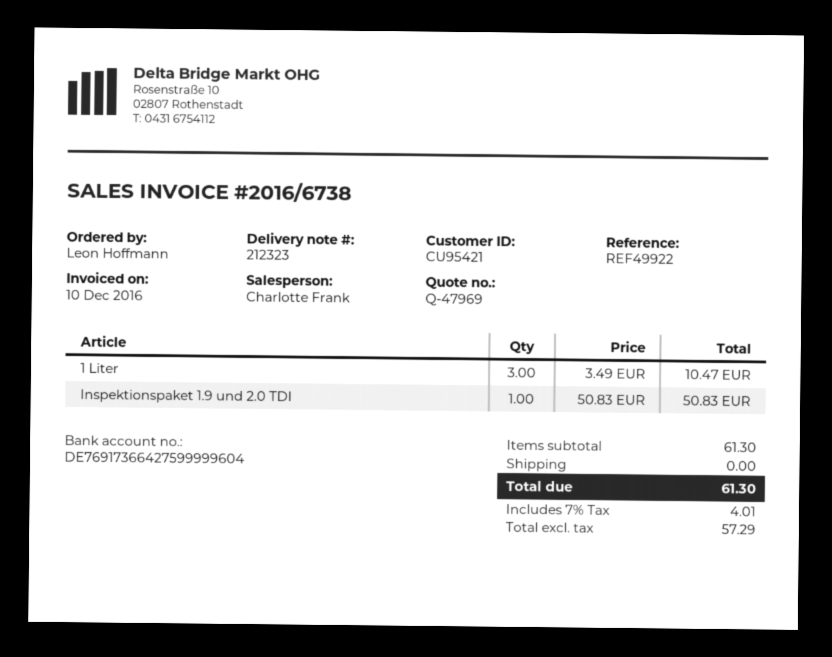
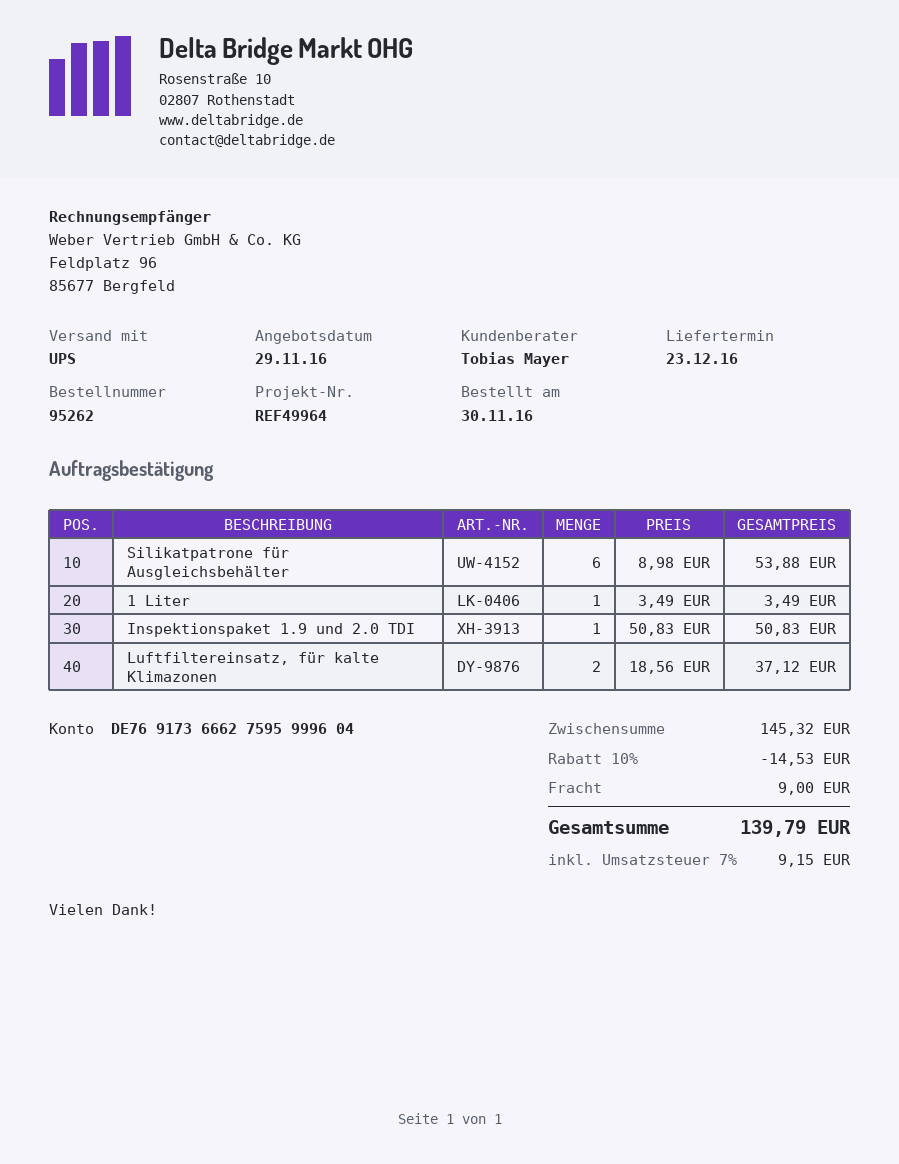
reference: REF49922 -> REF49964
sales rep: Charlotte Frank -> Tobias Mayer
bank account: DE76917366427599999604 -> DE76917366627595999604
1 Liter: 3 x 3.49 = 10.47 -> 1 x 3.49 = 3.49
Silikatpatrone für Ausgleichsbehälter: none -> 6 x 8.98 = 53.88
Luftfiltereinsatz, für kalte Klimazonen: none -> 2 x 18.56 = 37.12
subtotal: 61.30 -> 145.32
discount: none -> 10% = 14.53
shipping: 0.00 -> 9.00
tax: 7% = 4.01 -> 7% = 9.15
total: 61.30 -> 139.79

